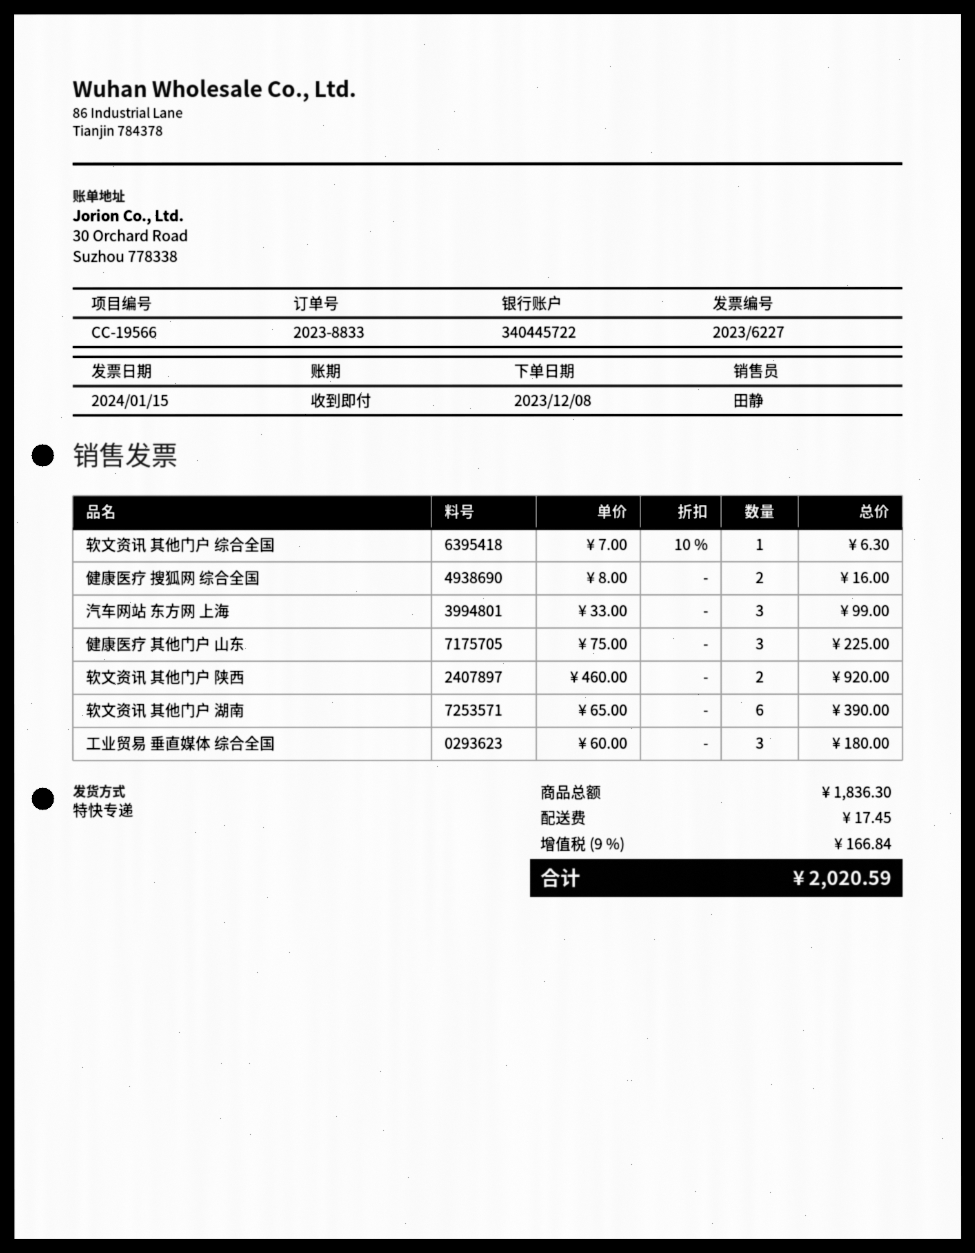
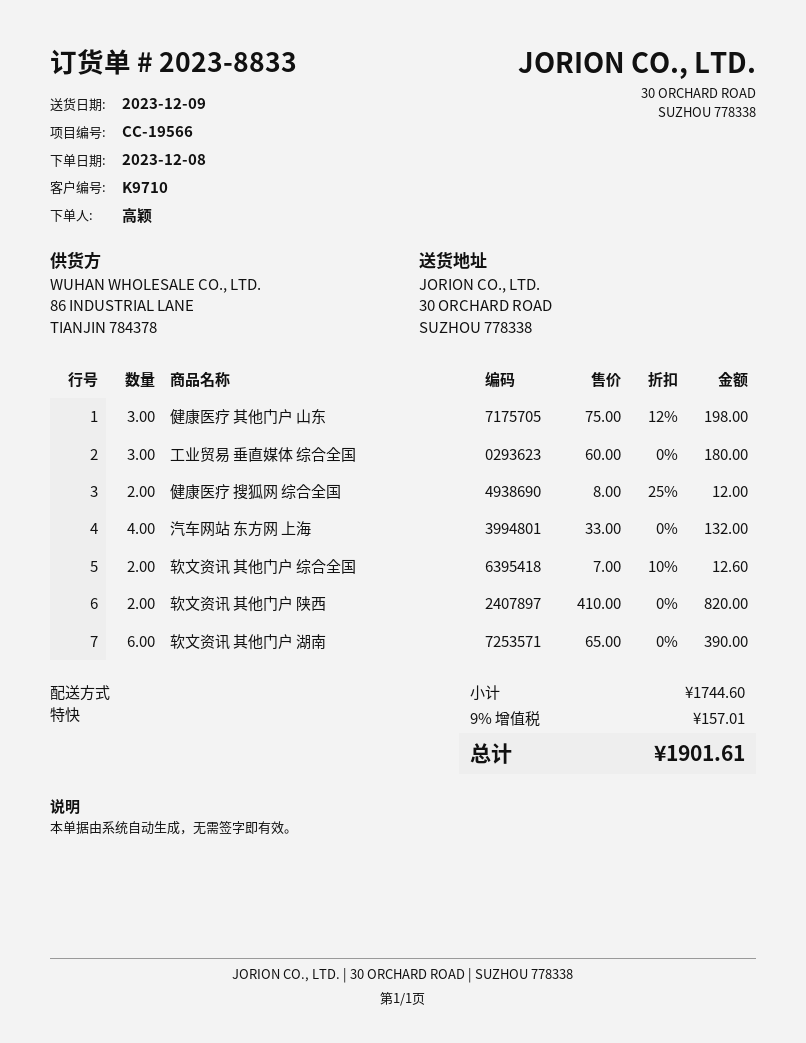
软文资讯 其他门户 综合全国: 1 x 7.00 - 10% = 6.30 -> 2 x 7.00 - 10% = 12.60
健康医疗 搜狐网 综合全国: 2 x 8.00 = 16.00 -> 2 x 8.00 - 25% = 12.00
汽车网站 东方网 上海: 3 x 33.00 = 99.00 -> 4 x 33.00 = 132.00
健康医疗 其他门户 山东: 3 x 75.00 = 225.00 -> 3 x 75.00 - 12% = 198.00
软文资讯 其他门户 陕西: 2 x 460.00 = 920.00 -> 2 x 410.00 = 820.00
subtotal: 1836.30 -> 1744.60
shipping: 17.45 -> none
tax: 9% = 166.84 -> 9% = 157.01
total: 2020.59 -> 1901.61

